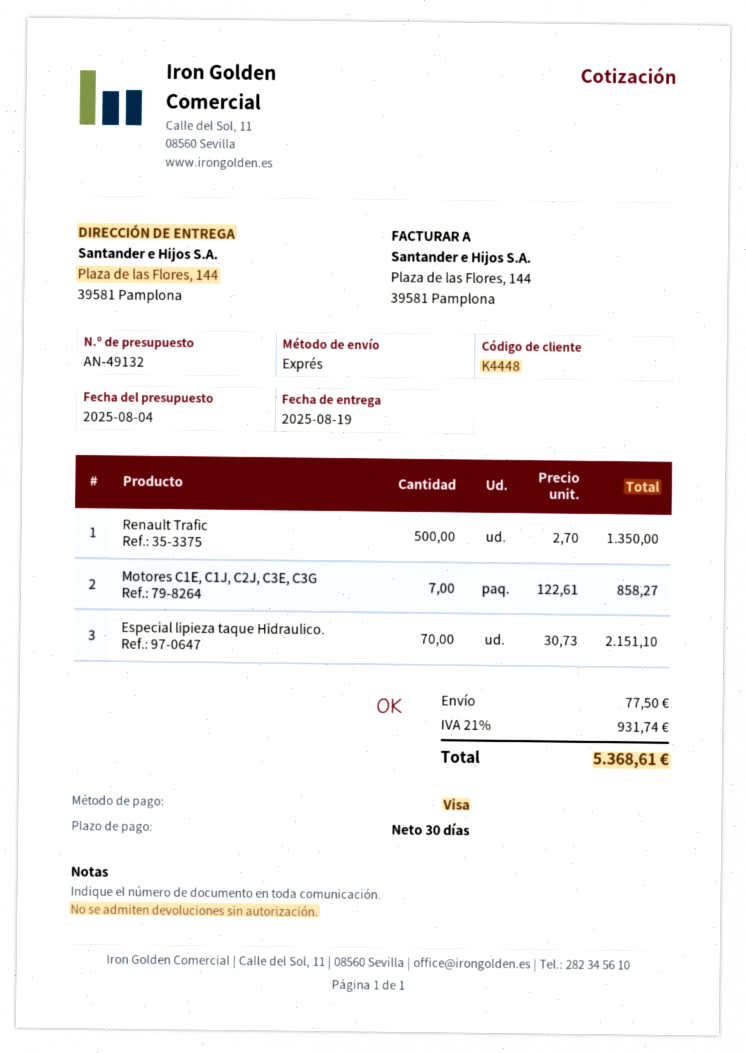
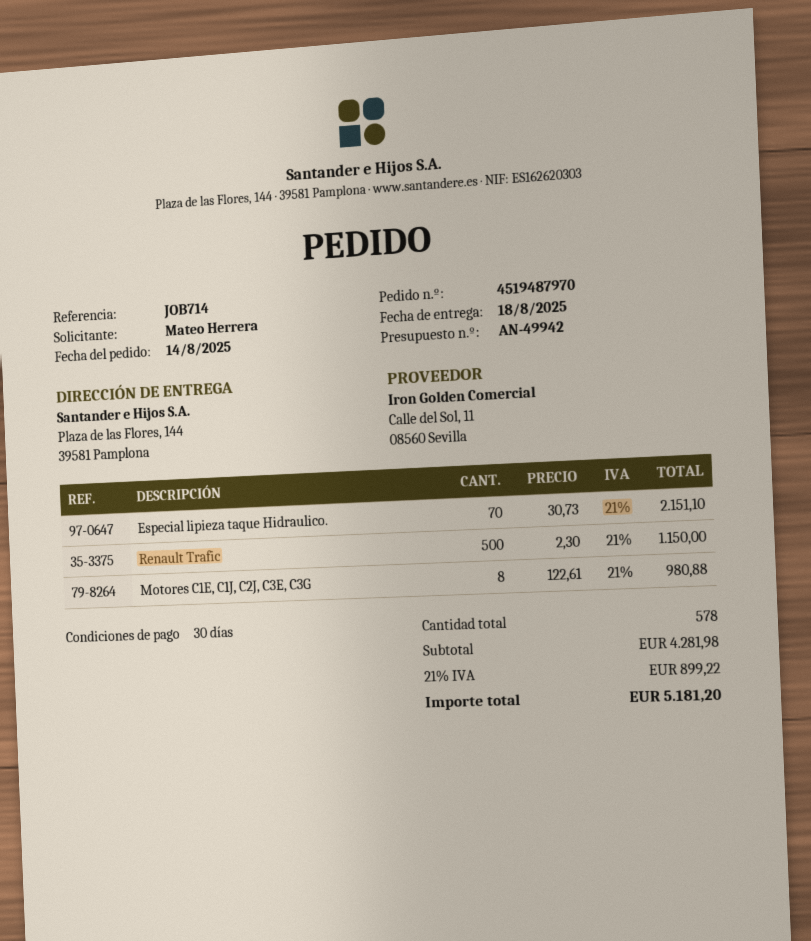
quote number: AN-49132 -> AN-49942
delivery date: 2025-08-19 -> 2025-08-18
Renault Trafic: 500 x 2.70 = 1350.00 -> 500 x 2.30 = 1150.00
Motores C1E, C1J, C2J, C3E, C3G: 7 x 122.61 = 858.27 -> 8 x 122.61 = 980.88
shipping: 77.50 -> none
tax: 21% = 931.74 -> 21% = 899.22
total: 5368.61 -> 5181.20

